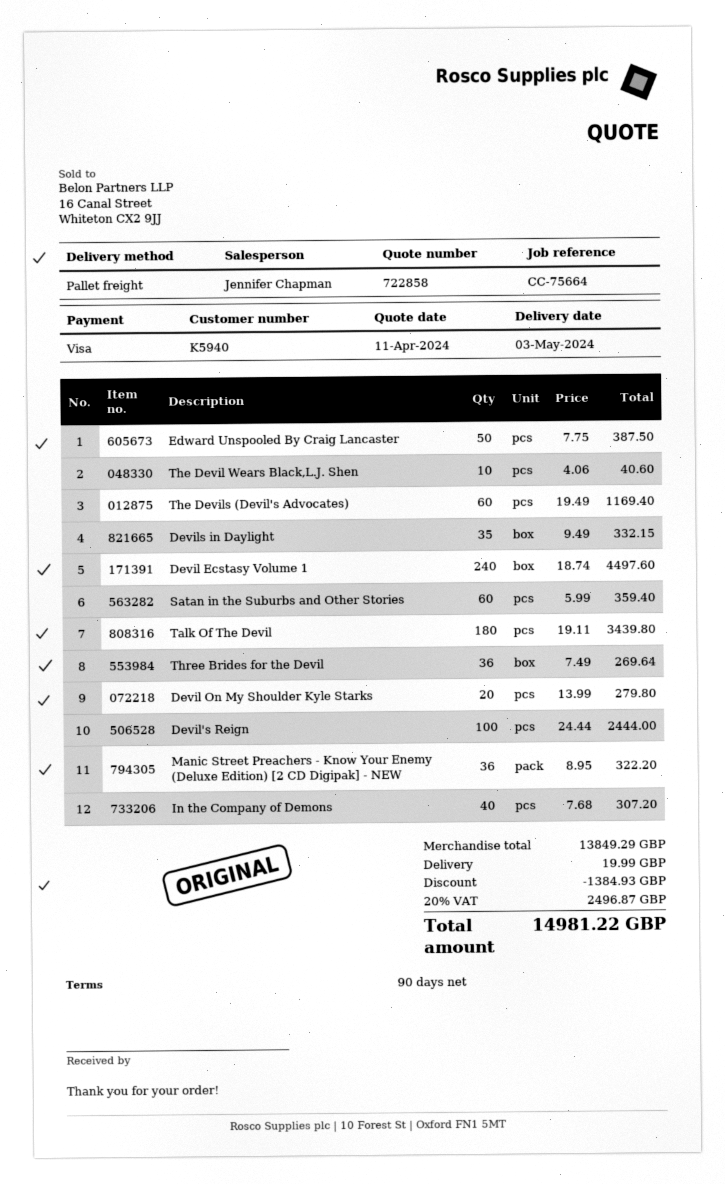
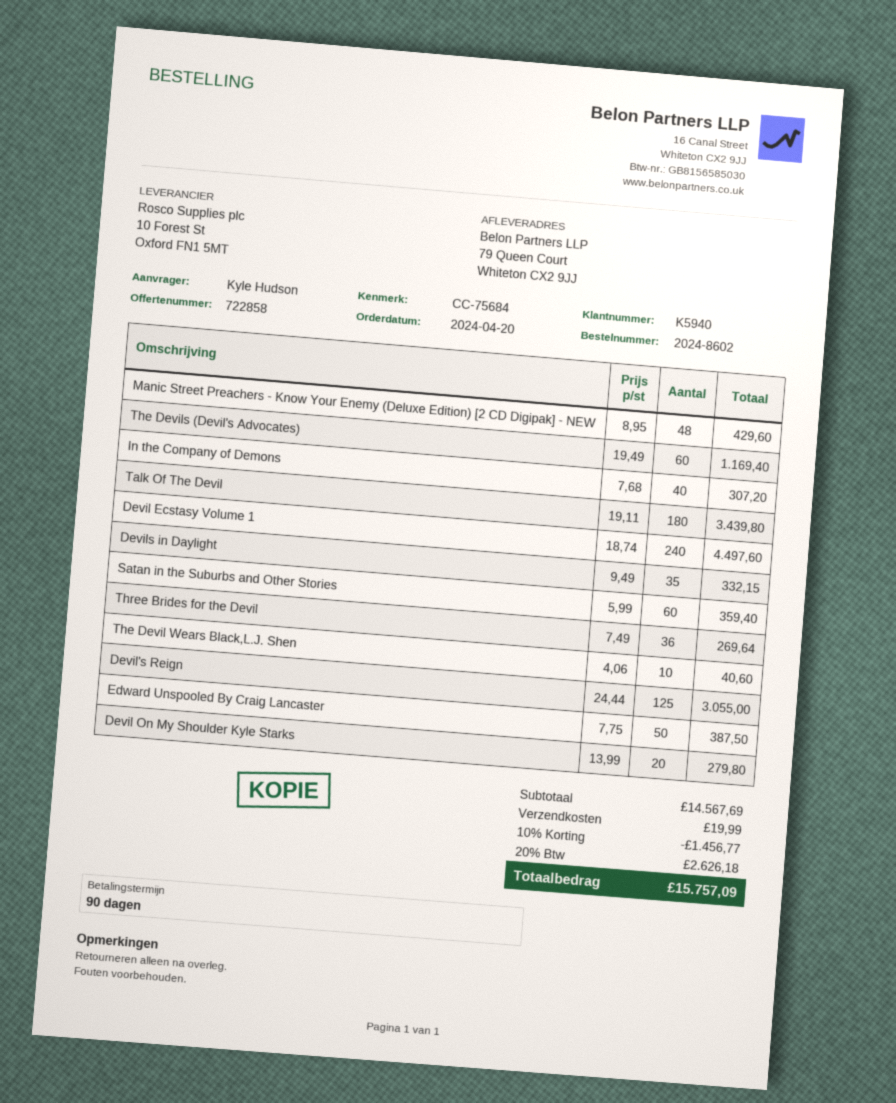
reference: CC-75664 -> CC-75684
Devil's Reign: 100 x 24.44 = 2444.00 -> 125 x 24.44 = 3055.00
Manic Street Preachers - Know Your Enemy (Deluxe Edition) [2 CD Digipak] - NEW: 36 x 8.95 = 322.20 -> 48 x 8.95 = 429.60
subtotal: 13849.29 -> 14567.69
discount: 1384.93 -> 1456.77
tax: 20% = 2496.87 -> 20% = 2626.18
total: 14981.22 -> 15757.09

